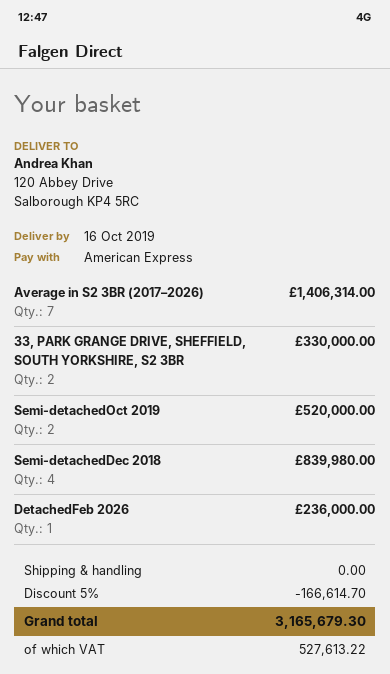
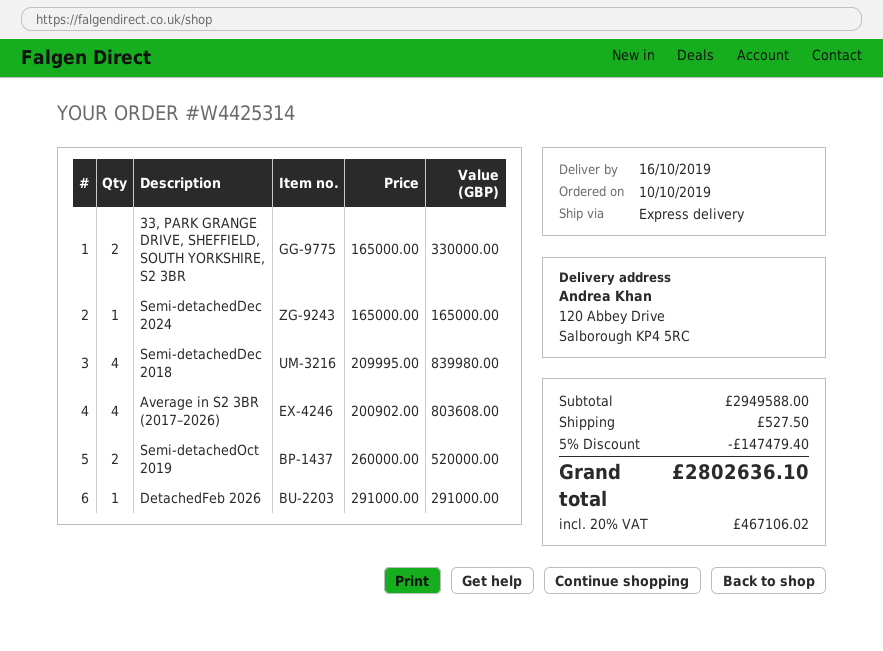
Average in S2 3BR (2017–2026): 7 for 1406314.00 -> 4 for 803608.00
DetachedFeb 2026: 1 for 236000.00 -> 1 for 291000.00
Semi-detachedDec 2024: none -> 1 for 165000.00
discount: 5% = 166614.70 -> 5% = 147479.40
shipping: 0.00 -> 527.50
tax: 527613.22 -> 467106.02
total: 3165679.30 -> 2802636.10

